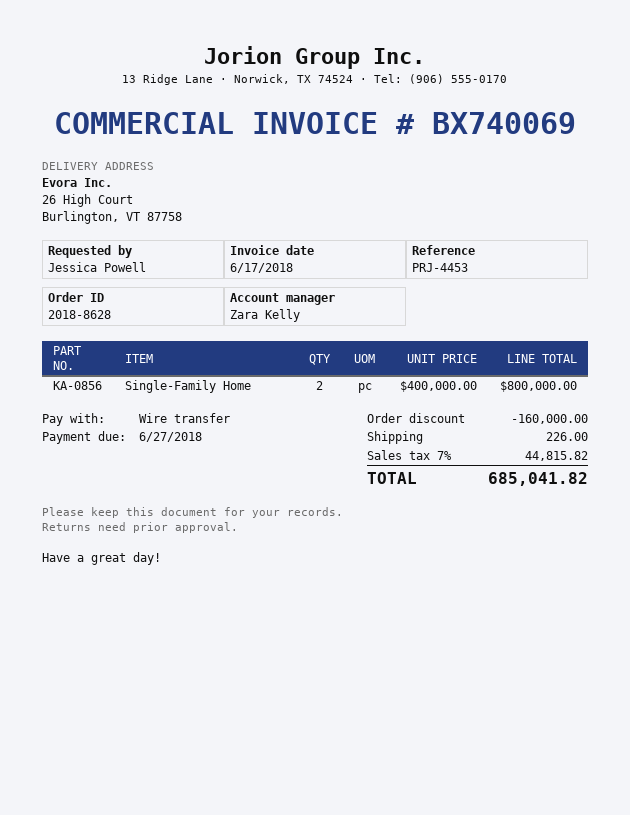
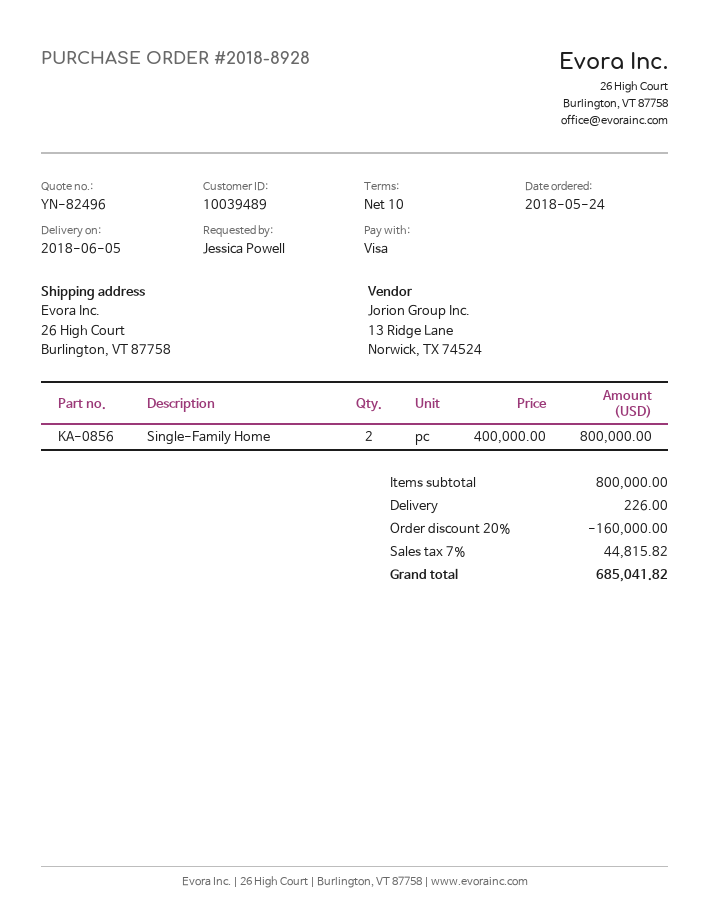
order number: 2018-8628 -> 2018-8928
payment method: bank transfer -> Visa

